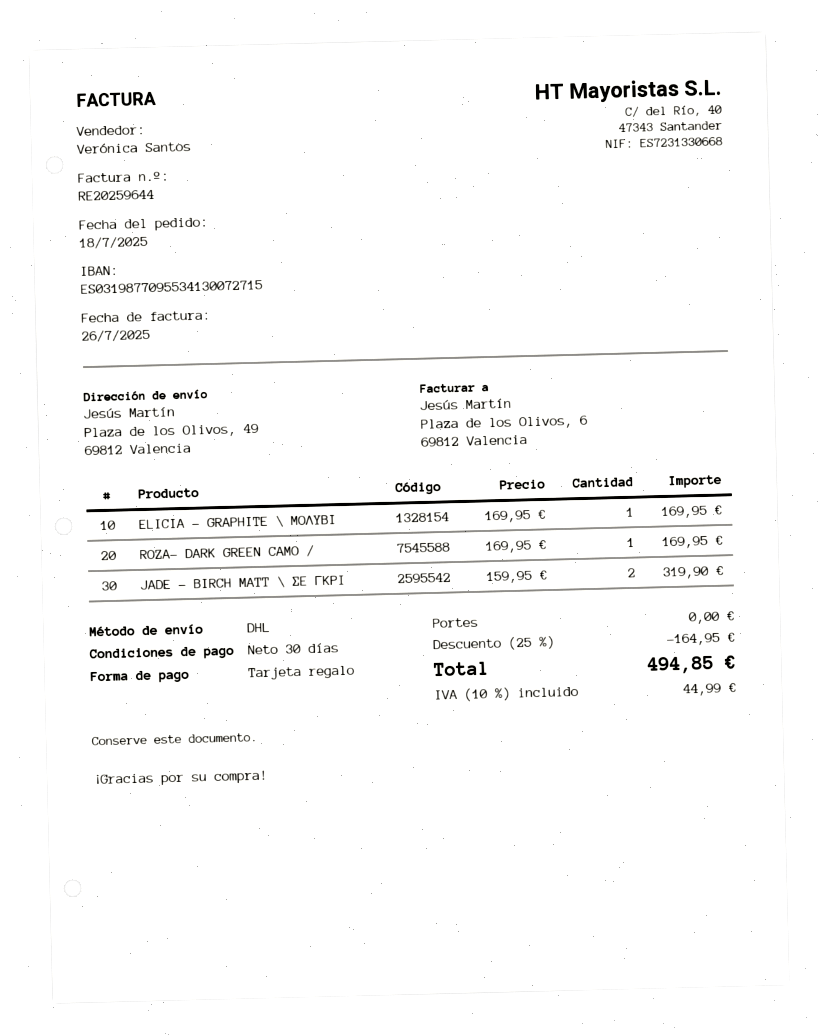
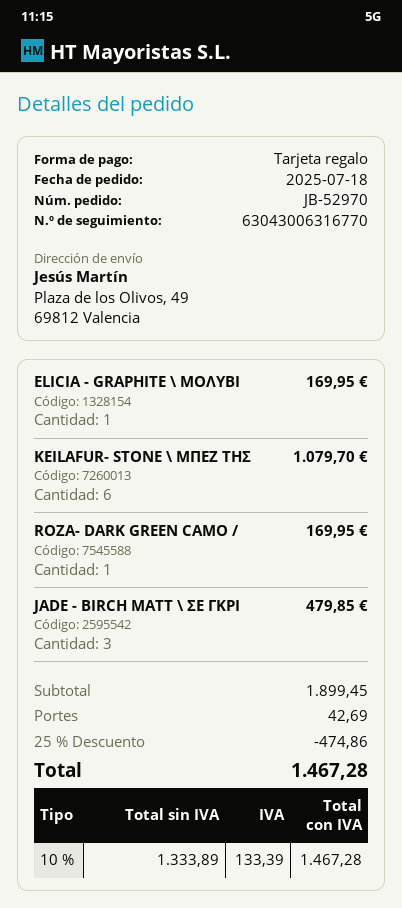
JADE - BIRCH MATT \ ΣΕ ΓΚΡΙ: 2 for 319.90 -> 3 for 479.85
KEILAFUR- STONE \ ΜΠΕΖ ΤΗΣ: none -> 6 for 1079.70
discount: 25% = 164.95 -> 25% = 474.86
shipping: 0.00 -> 42.69
tax: 10% = 44.99 -> 10% = 133.39
total: 494.85 -> 1467.28

